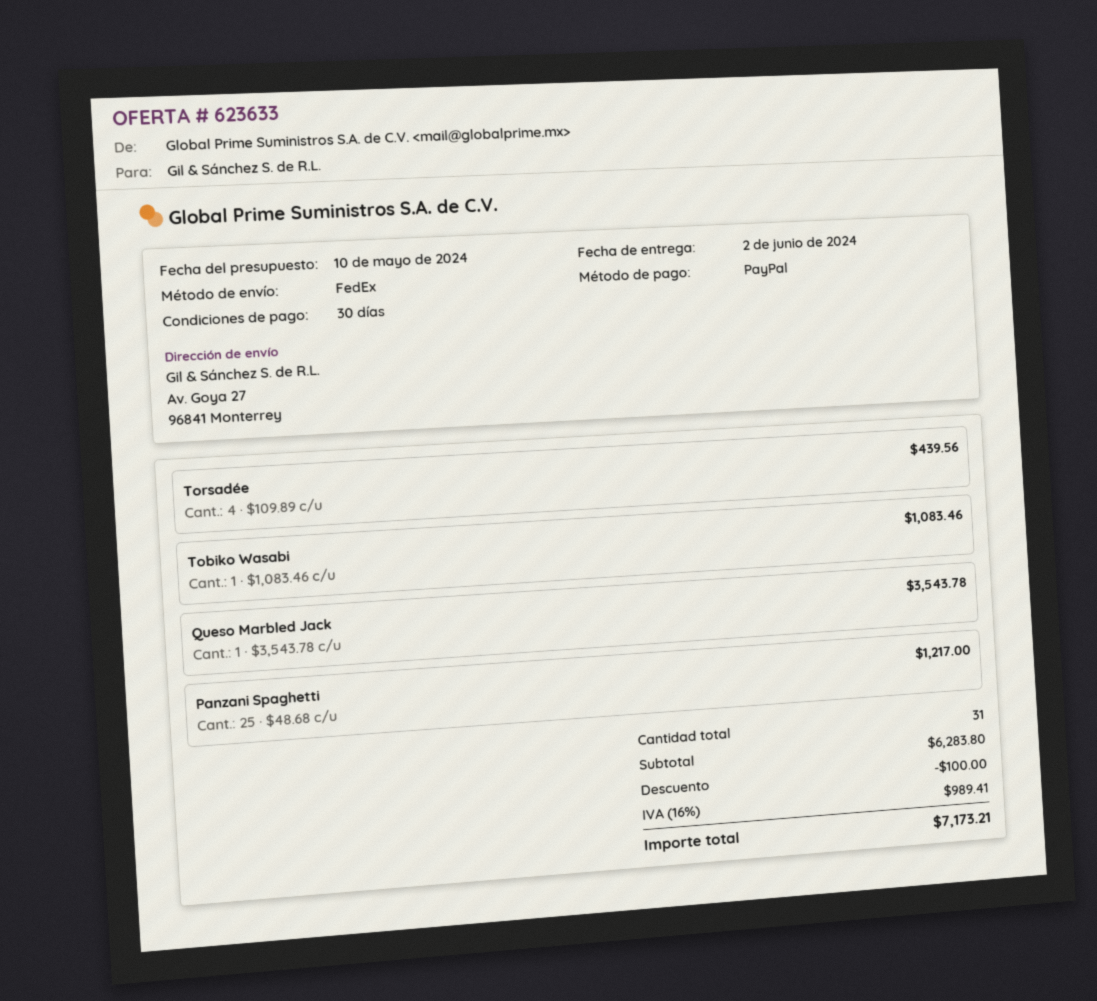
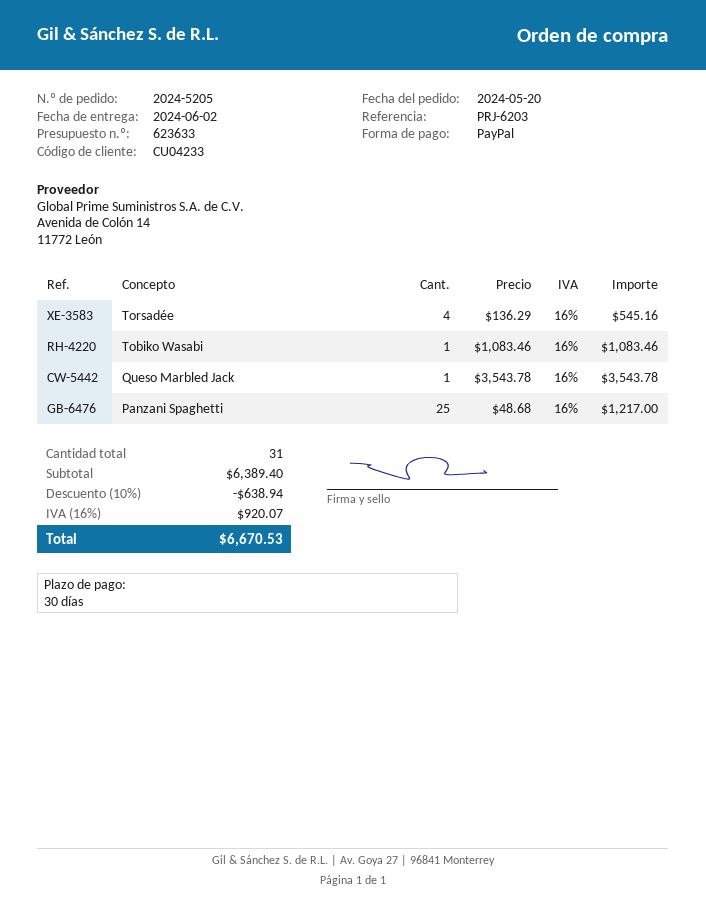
Torsadée: 4 x 109.89 = 439.56 -> 4 x 136.29 = 545.16
subtotal: 6283.80 -> 6389.40
discount: 100.00 -> 638.94
tax: 16% = 989.41 -> 16% = 920.07
total: 7173.21 -> 6670.53

